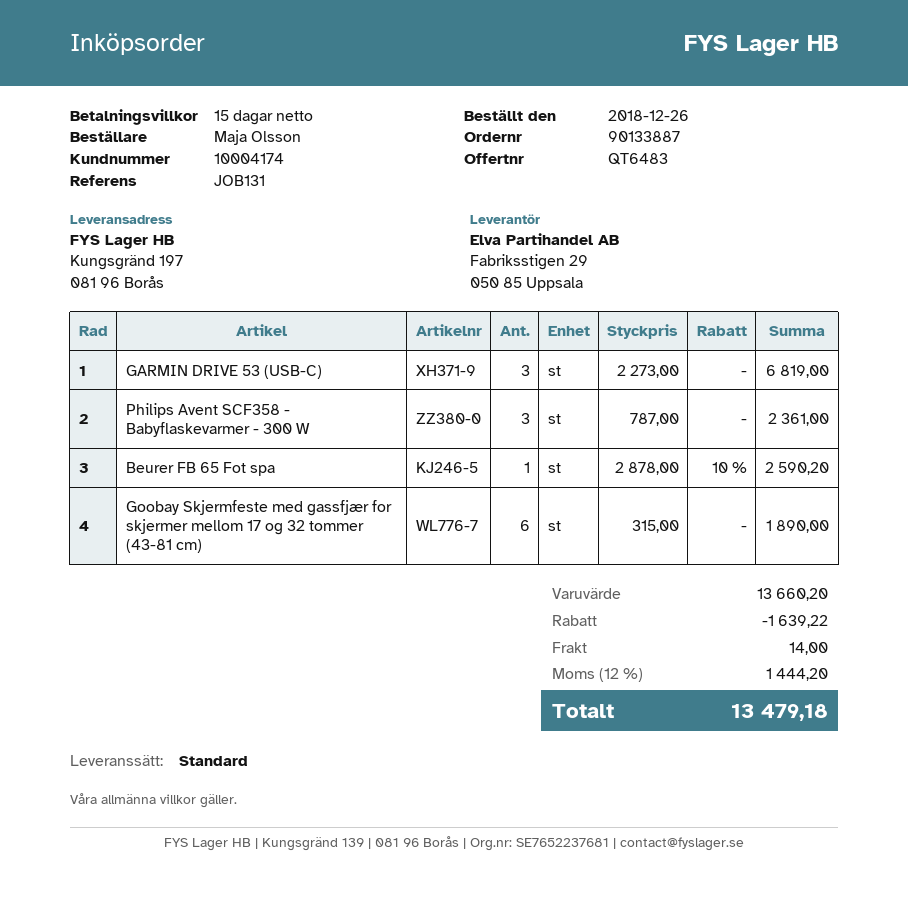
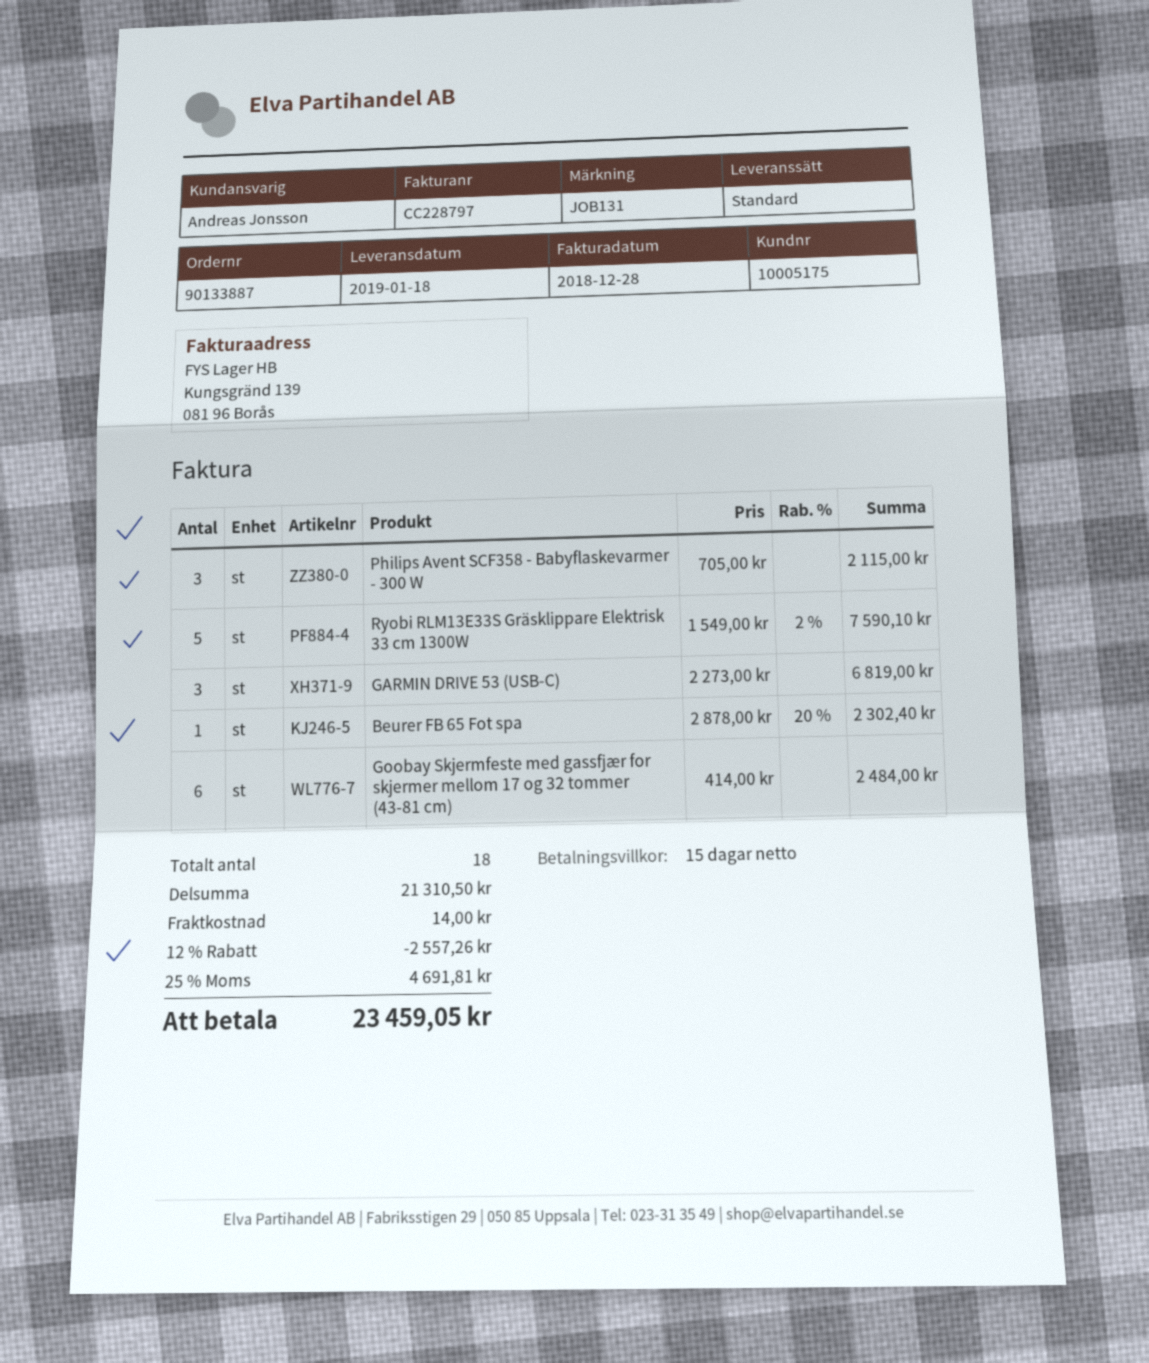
customer number: 10004174 -> 10005175
Philips Avent SCF358 - Babyflaskevarmer - 300 W: 3 x 787.00 = 2361.00 -> 3 x 705.00 = 2115.00
Beurer FB 65 Fot spa: 1 x 2878.00 - 10% = 2590.20 -> 1 x 2878.00 - 20% = 2302.40
Goobay Skjermfeste med gassfjær for skjermer mellom 17 og 32 tommer (43-81 cm): 6 x 315.00 = 1890.00 -> 6 x 414.00 = 2484.00
Ryobi RLM13E33S Gräsklippare Elektrisk 33 cm 1300W: none -> 5 x 1549.00 - 2% = 7590.10
subtotal: 13660.20 -> 21310.50
discount: 1639.22 -> 2557.26
tax: 12% = 1444.20 -> 25% = 4691.81
total: 13479.18 -> 23459.05

